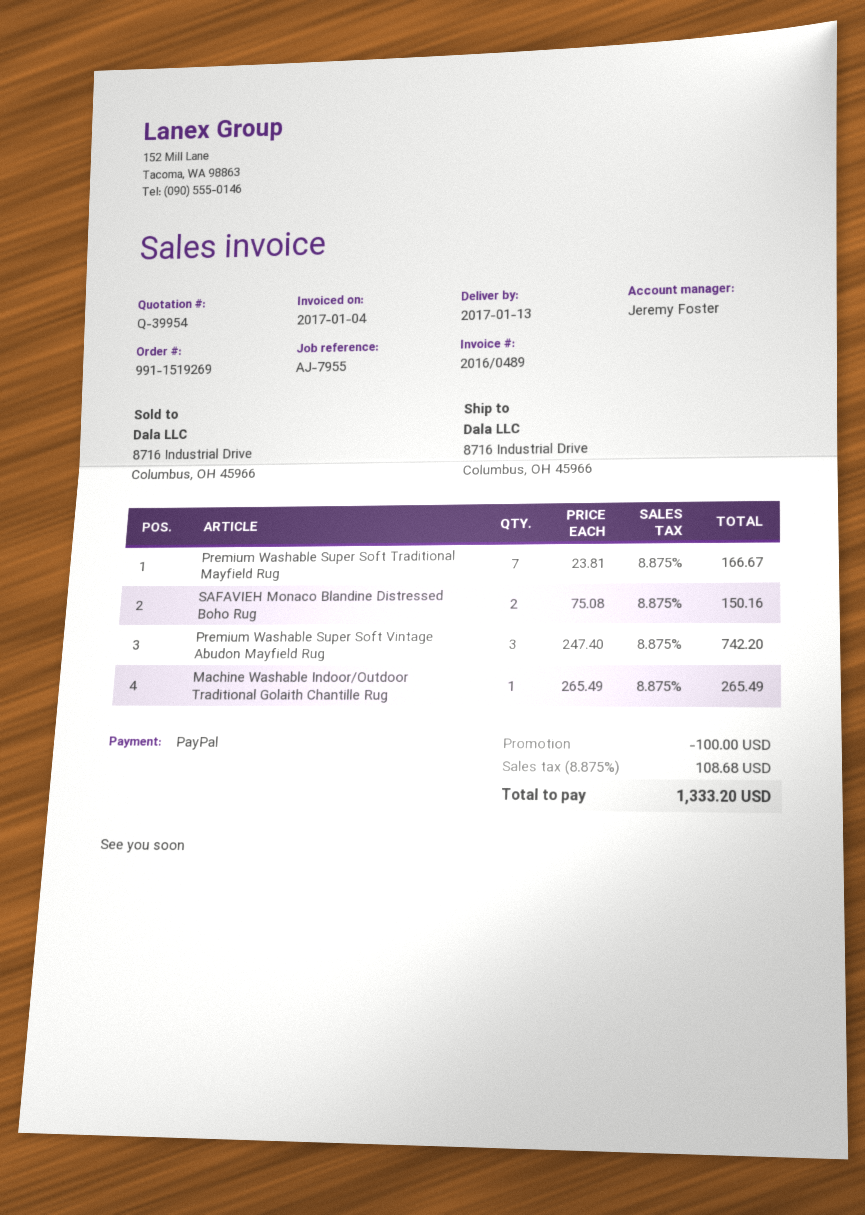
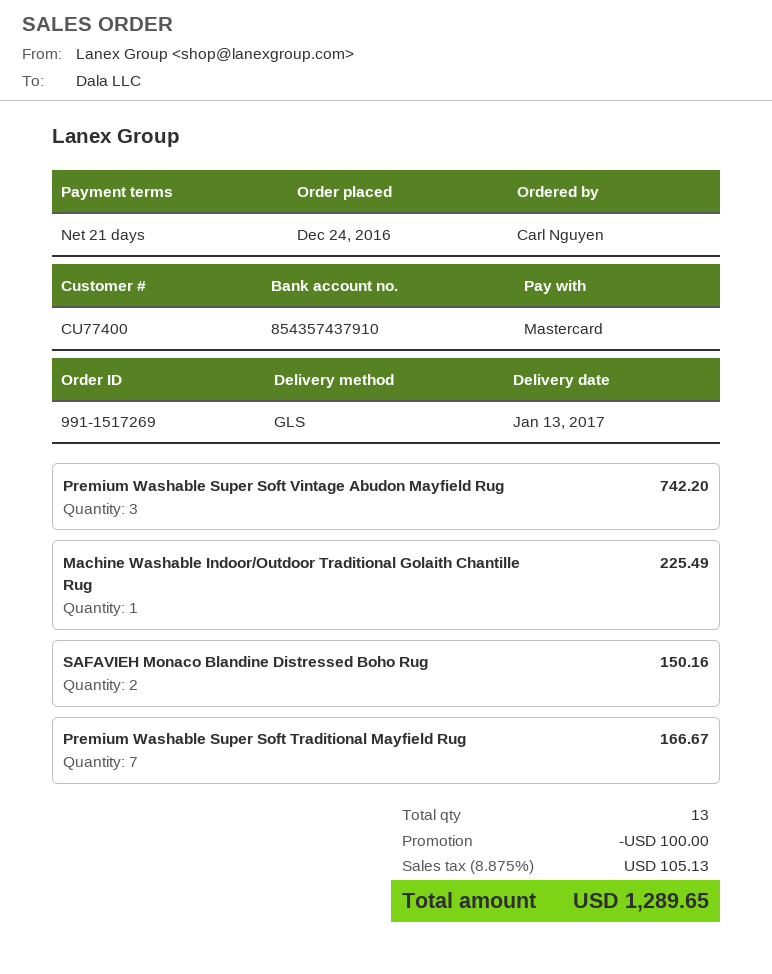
order number: 991-1519269 -> 991-1517269
payment method: PayPal -> Mastercard
Machine Washable Indoor/Outdoor Traditional Golaith Chantille Rug: 1 for 265.49 -> 1 for 225.49
tax: 8.875% = 108.68 -> 8.875% = 105.13
total: 1333.20 -> 1289.65

